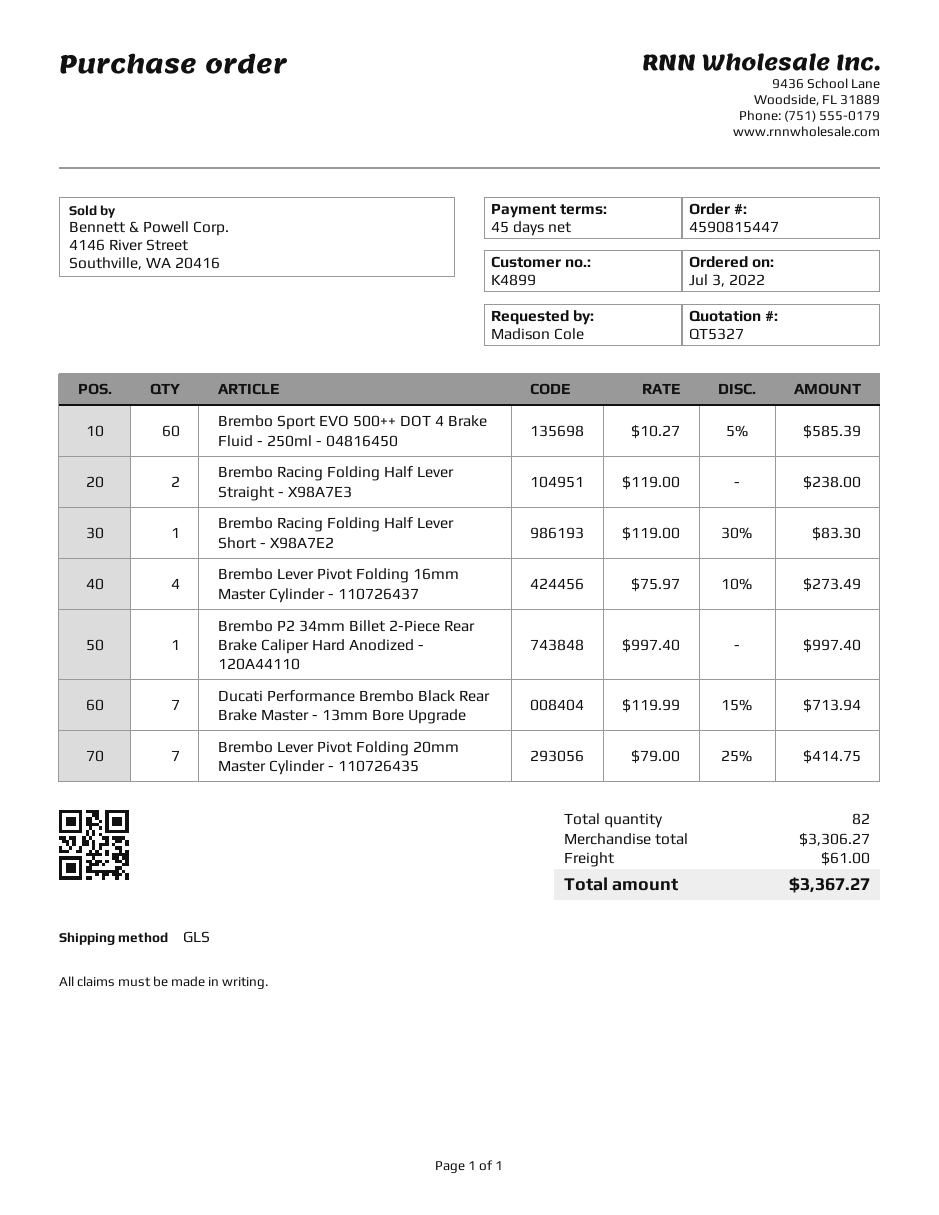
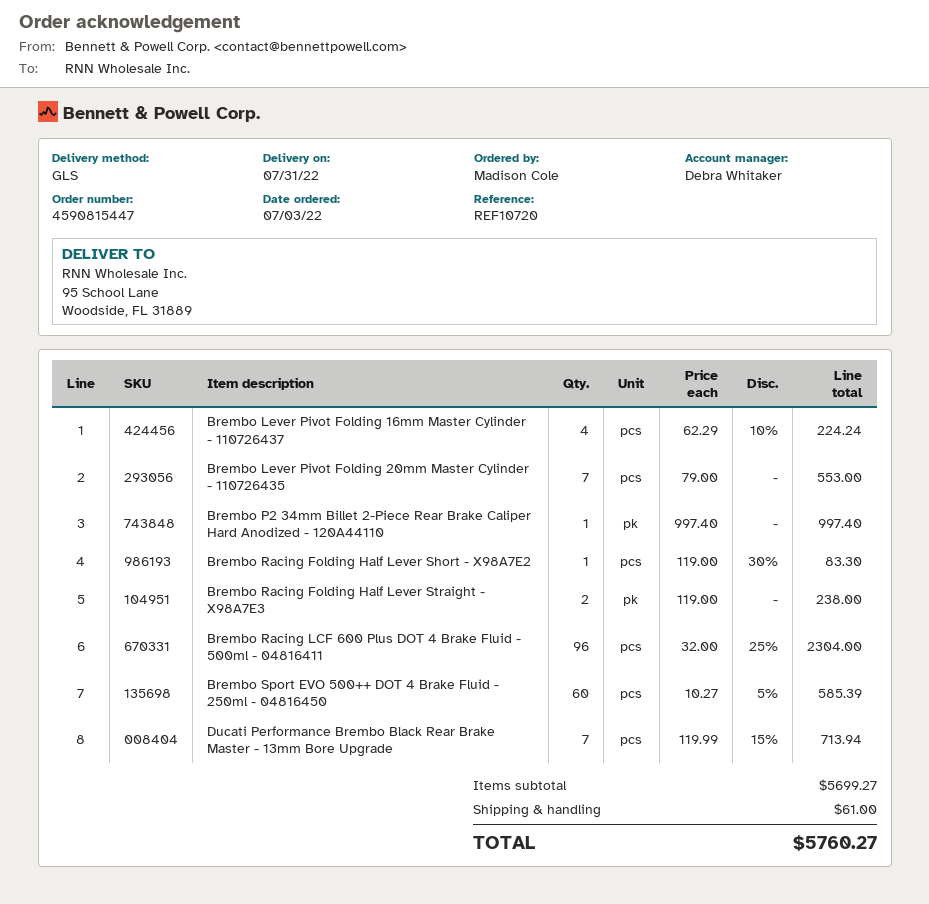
Brembo Lever Pivot Folding 16mm Master Cylinder - 110726437: 4 x 75.97 - 10% = 273.49 -> 4 x 62.29 - 10% = 224.24
Brembo Lever Pivot Folding 20mm Master Cylinder - 110726435: 7 x 79.00 - 25% = 414.75 -> 7 x 79.00 = 553.00
Brembo Racing LCF 600 Plus DOT 4 Brake Fluid - 500ml - 04816411: none -> 96 x 32.00 - 25% = 2304.00
subtotal: 3306.27 -> 5699.27
total: 3367.27 -> 5760.27

